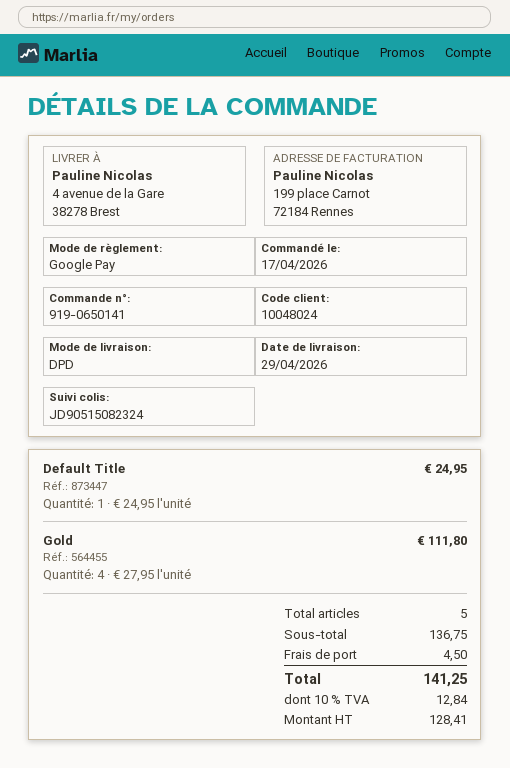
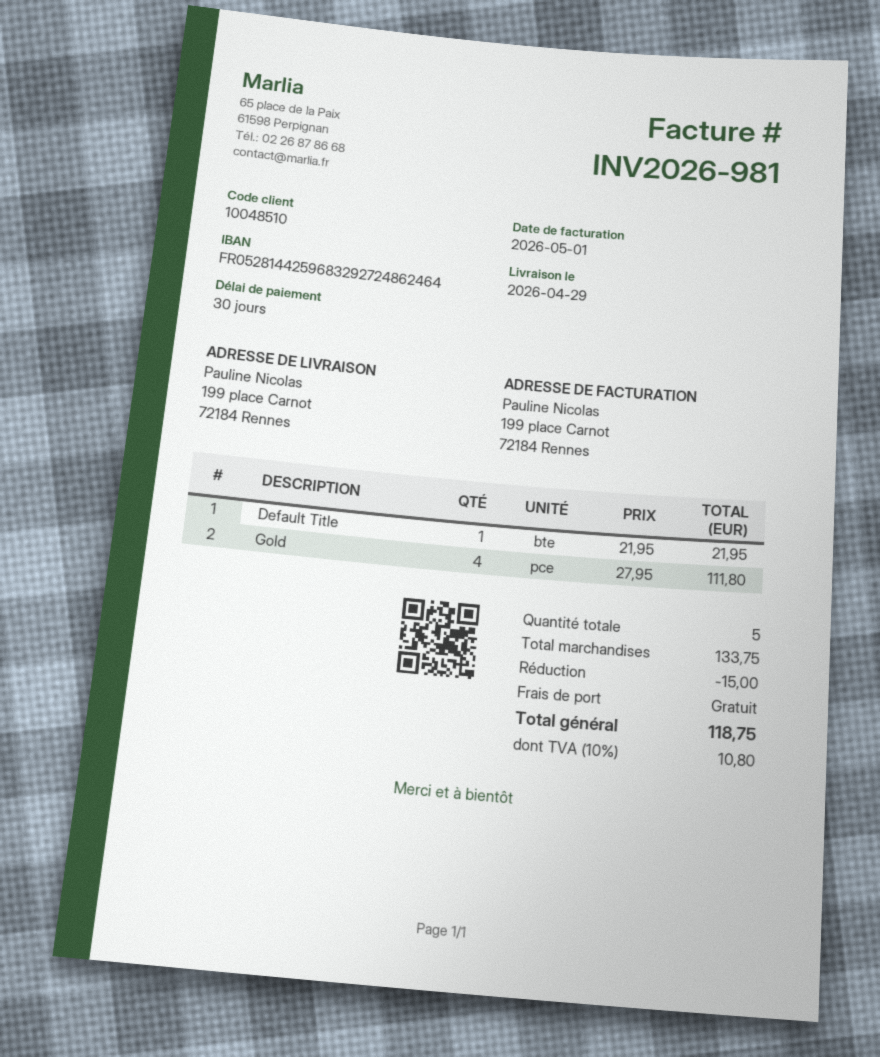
customer number: 10048024 -> 10048510
ship to: 4 avenue de la Gare, 38278 Brest -> 199 place Carnot, 72184 Rennes
Default Title: 1 x 24.95 = 24.95 -> 1 x 21.95 = 21.95
subtotal: 136.75 -> 133.75
discount: none -> 15.00
shipping: 4.50 -> 0.00
tax: 10% = 12.84 -> 10% = 10.80
total: 141.25 -> 118.75

